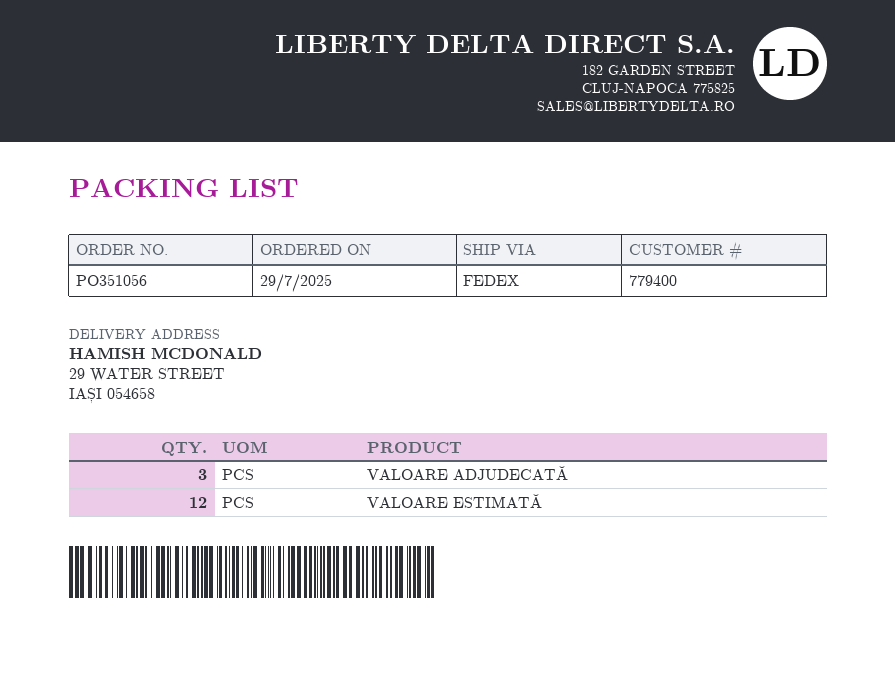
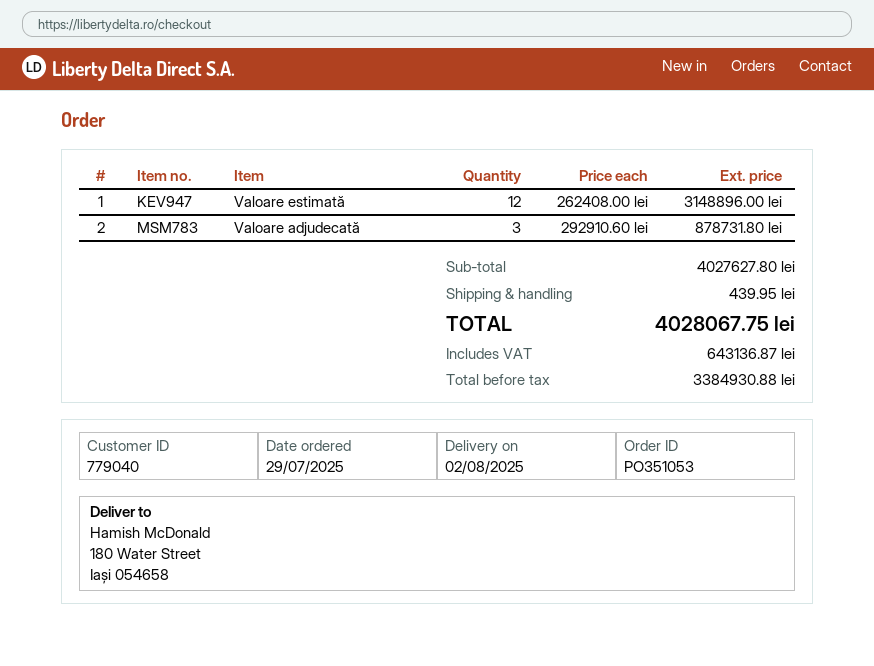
order number: PO351056 -> PO351053
customer number: 779400 -> 779040
ship to: 29 WATER STREET, IAȘI 054658 -> 180 Water Street, Iași 054658

